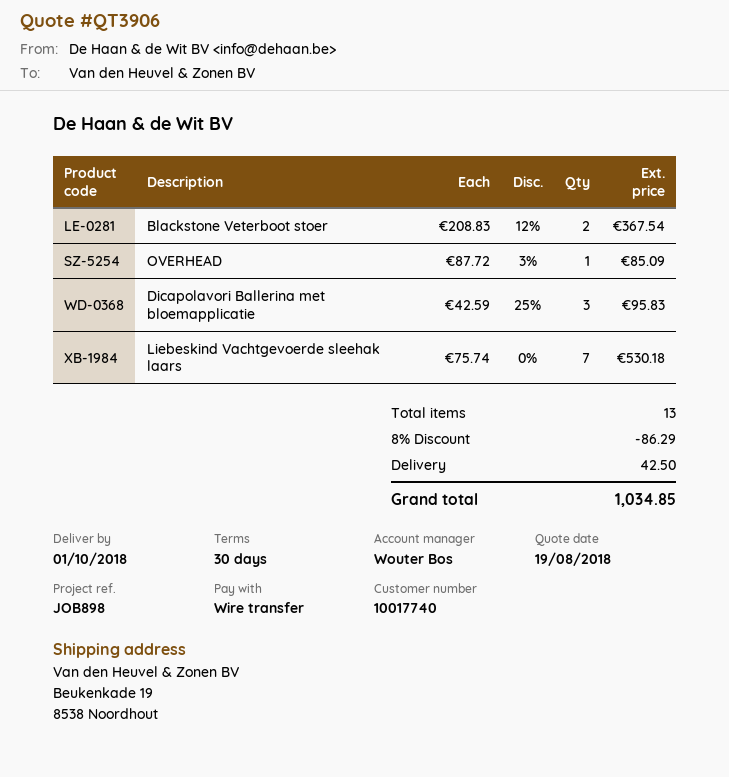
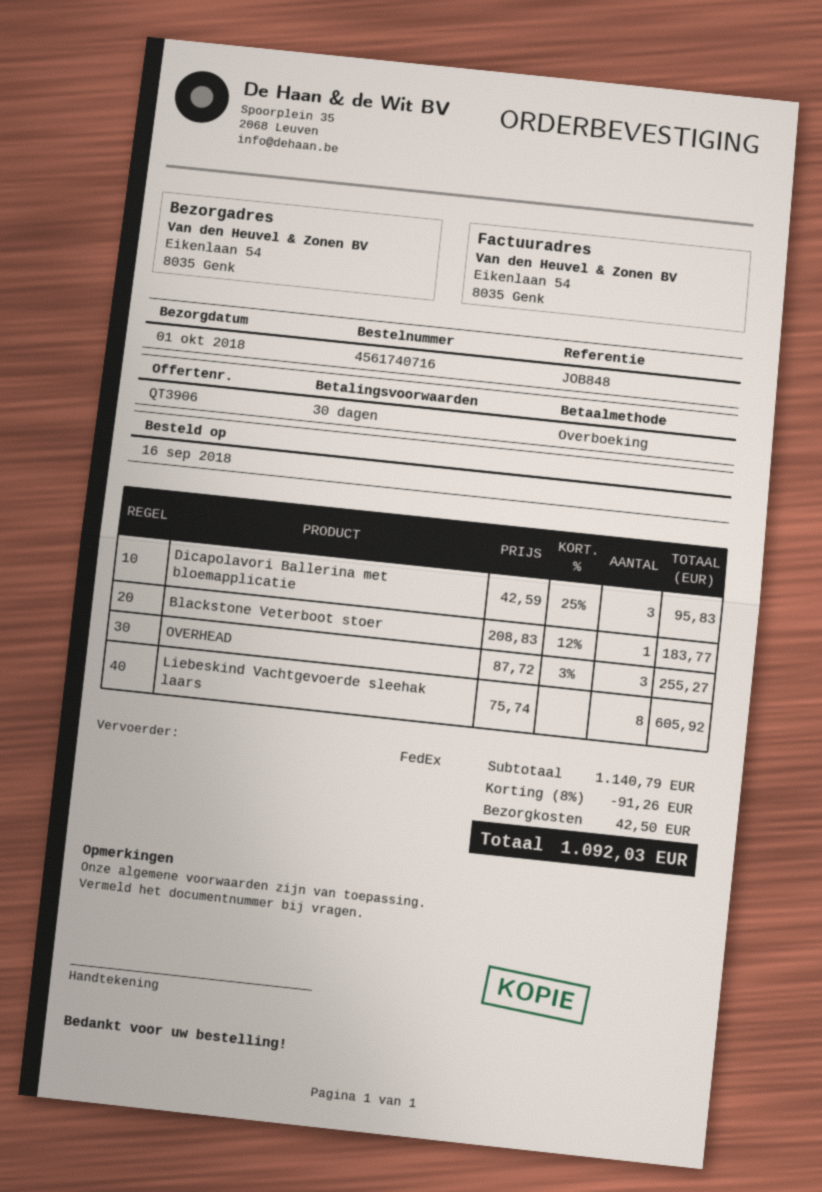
reference: JOB898 -> JOB848
ship to: Beukenkade 19, 8538 Noordhout -> Eikenlaan 54, 8035 Genk
Blackstone Veterboot stoer: 2 x 208.83 - 12% = 367.54 -> 1 x 208.83 - 12% = 183.77
OVERHEAD: 1 x 87.72 - 3% = 85.09 -> 3 x 87.72 - 3% = 255.27
Liebeskind Vachtgevoerde sleehak laars: 7 x 75.74 = 530.18 -> 8 x 75.74 = 605.92
discount: 8% = 86.29 -> 8% = 91.26
total: 1034.85 -> 1092.03

